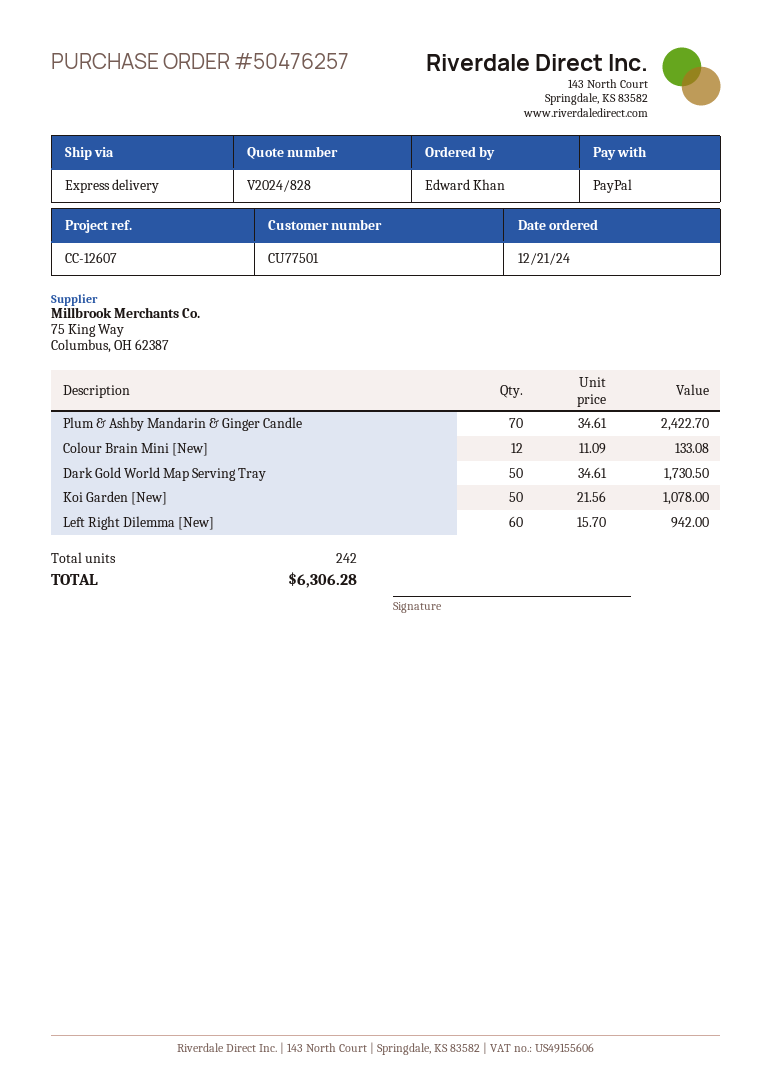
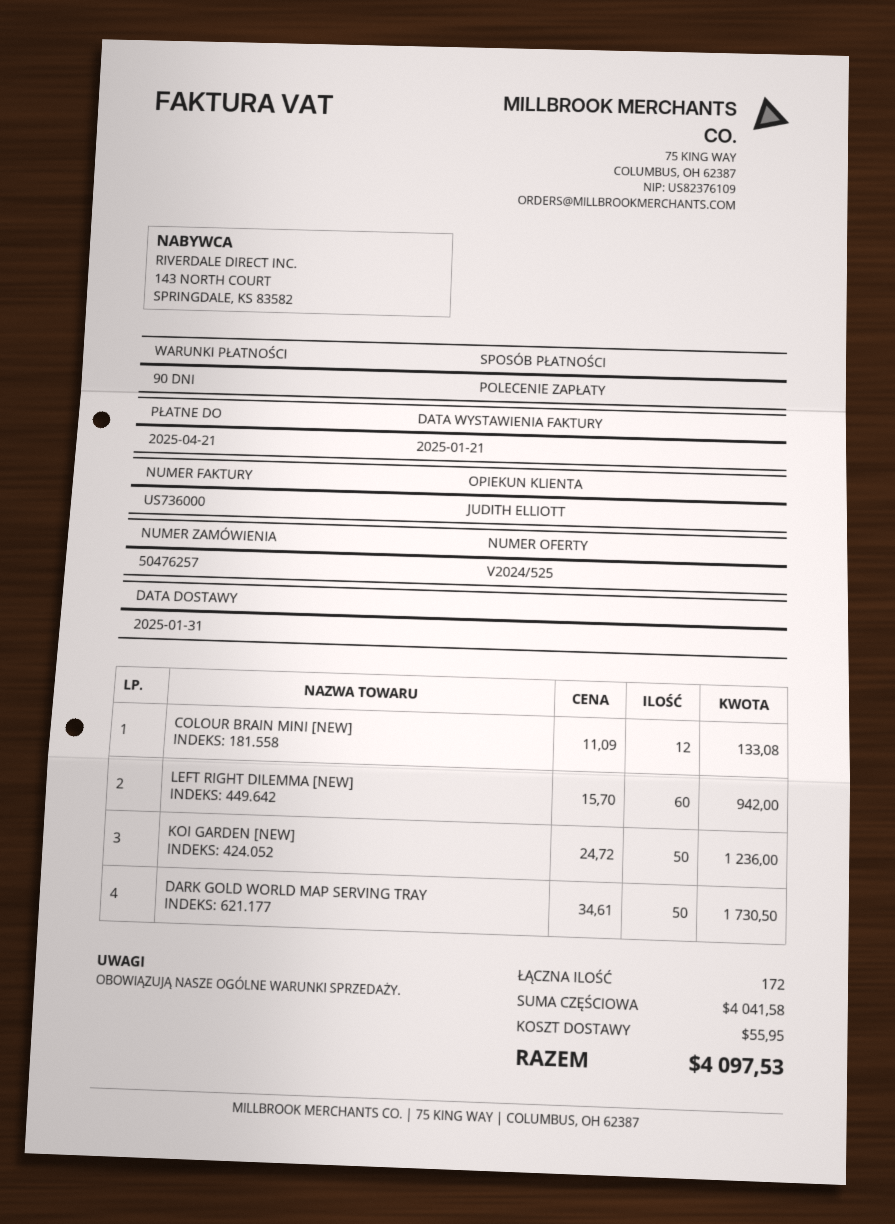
quote number: V2024/828 -> V2024/525
payment method: PayPal -> direct debit
Plum & Ashby Mandarin & Ginger Candle: 70 x 34.61 = 2422.70 -> none
Koi Garden [New]: 50 x 21.56 = 1078.00 -> 50 x 24.72 = 1236.00
total quantity: 242 -> 172
shipping: none -> 55.95
total: 6306.28 -> 4097.53

